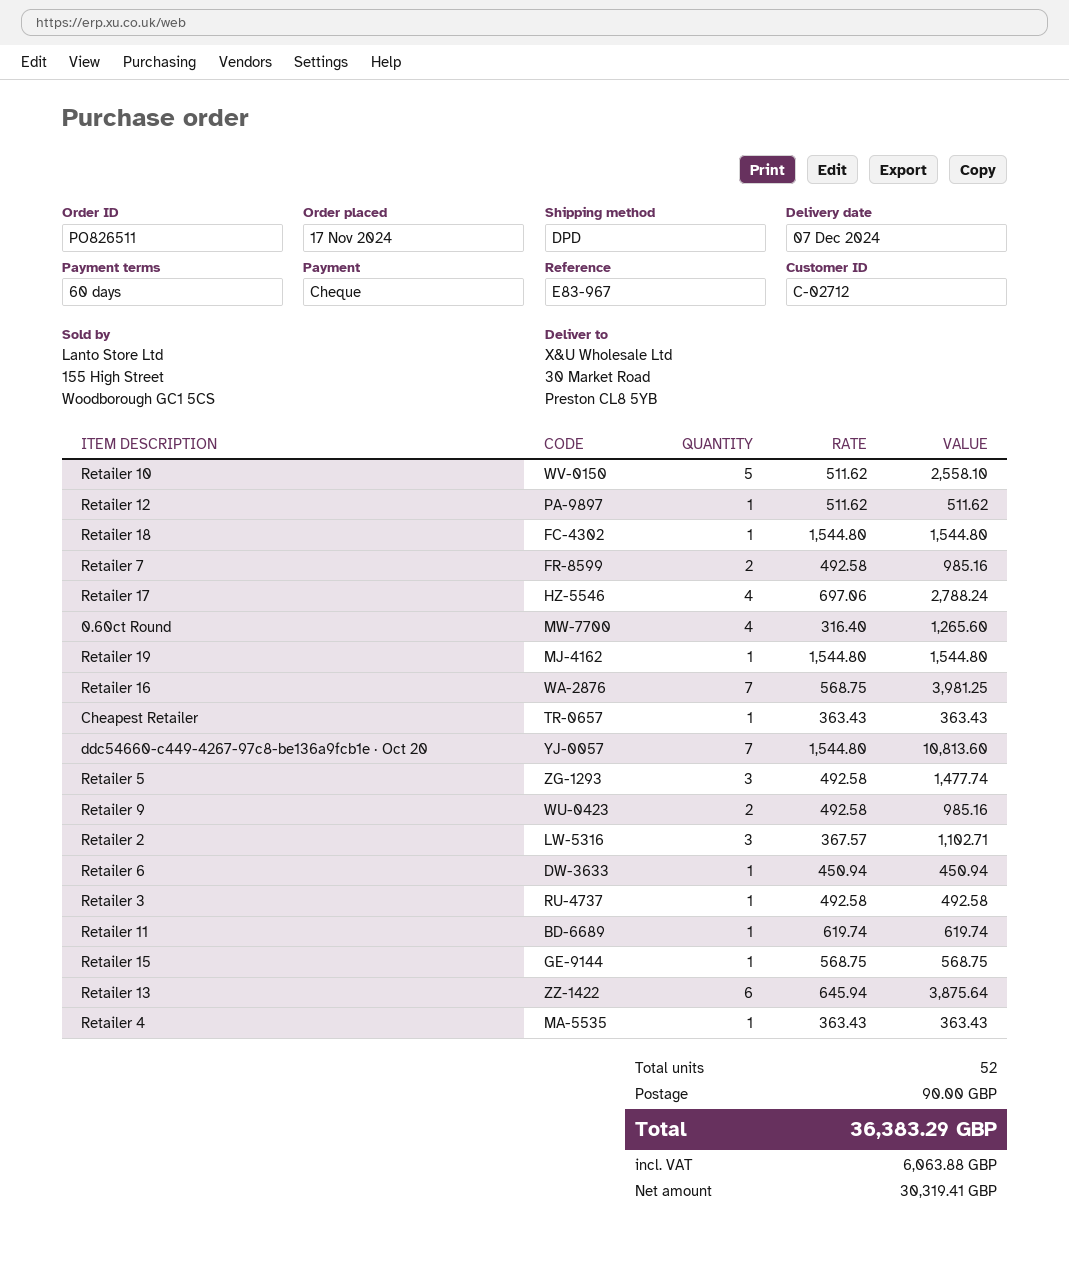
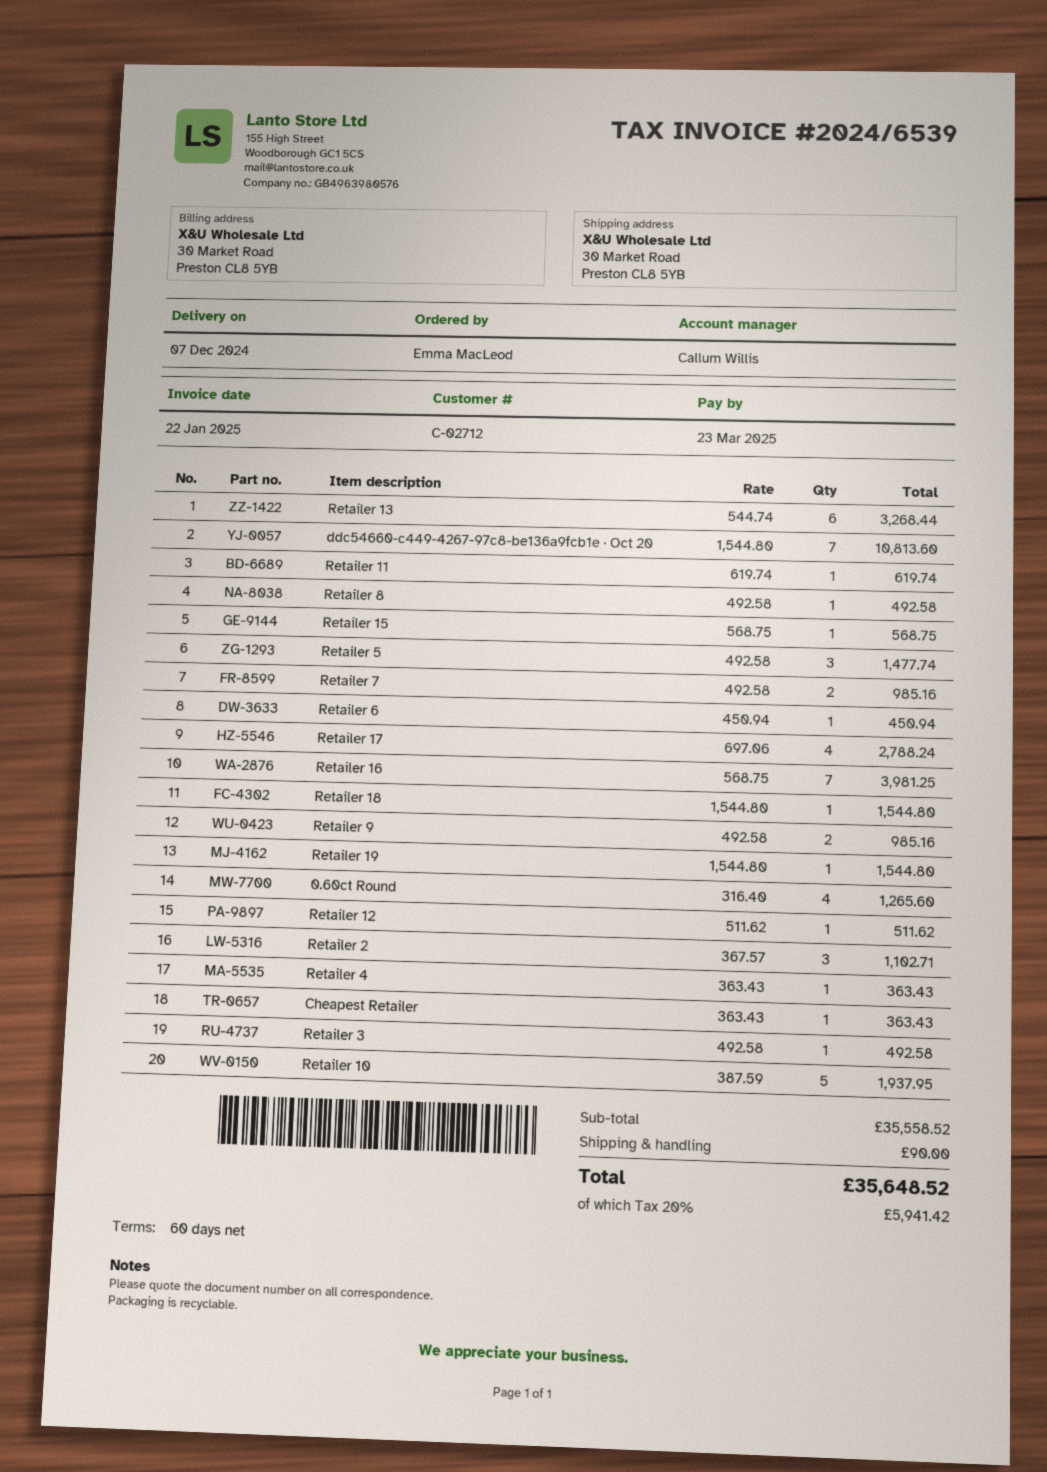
Retailer 10: 5 x 511.62 = 2558.10 -> 5 x 387.59 = 1937.95
Retailer 13: 6 x 645.94 = 3875.64 -> 6 x 544.74 = 3268.44
Retailer 8: none -> 1 x 492.58 = 492.58
tax: 6063.88 -> 5941.42
total: 36383.29 -> 35648.52

